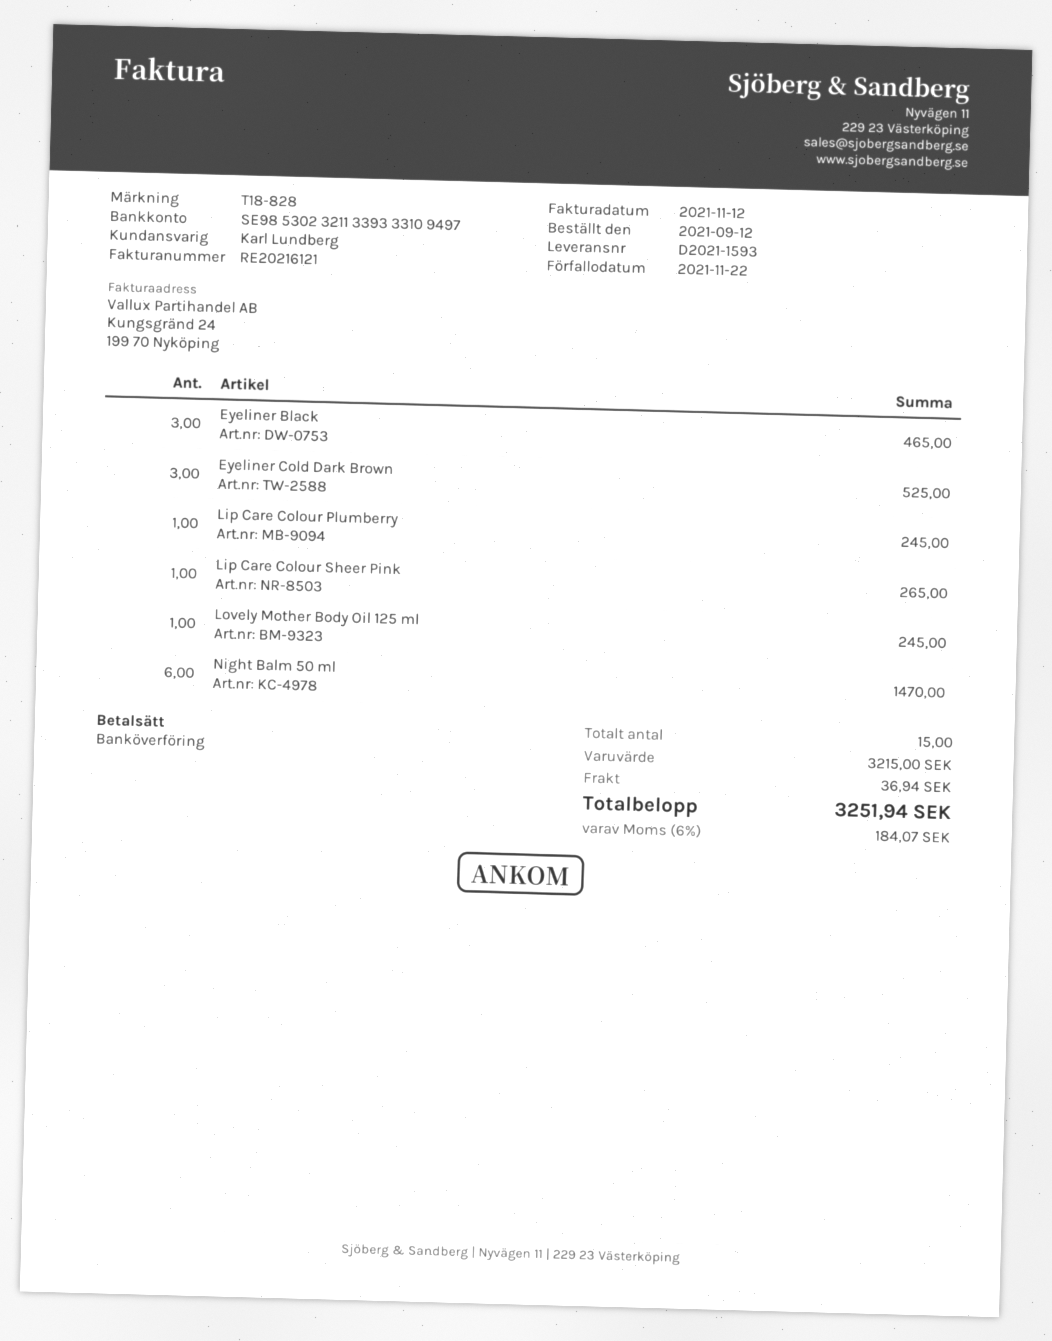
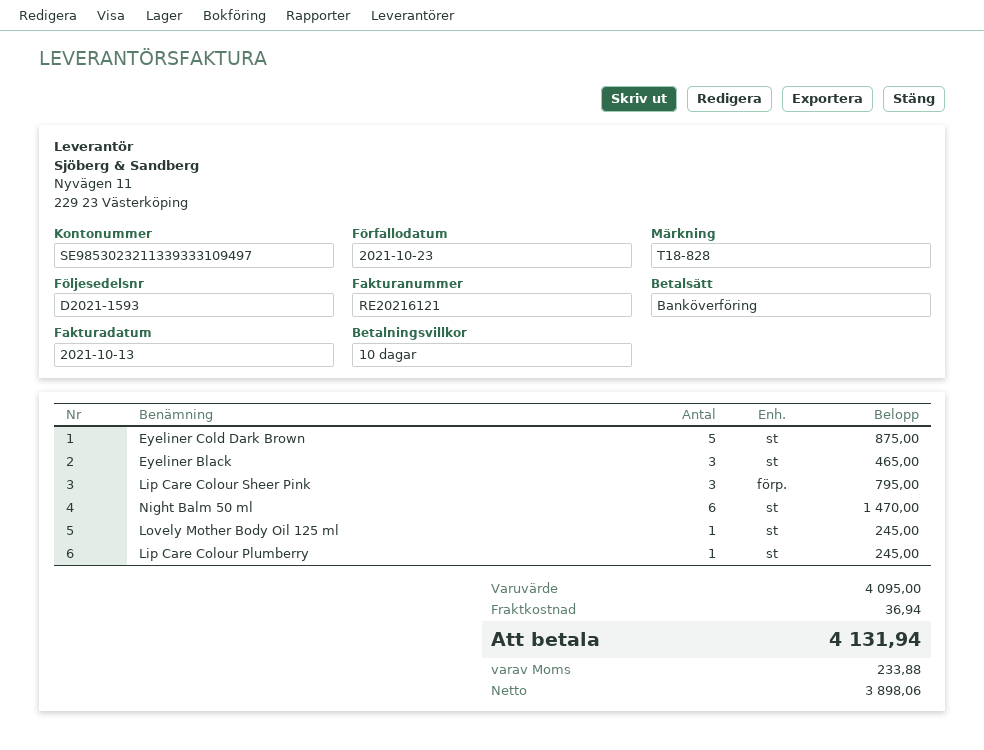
invoice date: 2021-11-12 -> 2021-10-13
due date: 2021-11-22 -> 2021-10-23
Eyeliner Cold Dark Brown: 3 for 525.00 -> 5 for 875.00
Lip Care Colour Sheer Pink: 1 for 265.00 -> 3 for 795.00
subtotal: 3215.00 -> 4095.00
tax: 184.07 -> 233.88
total: 3251.94 -> 4131.94

